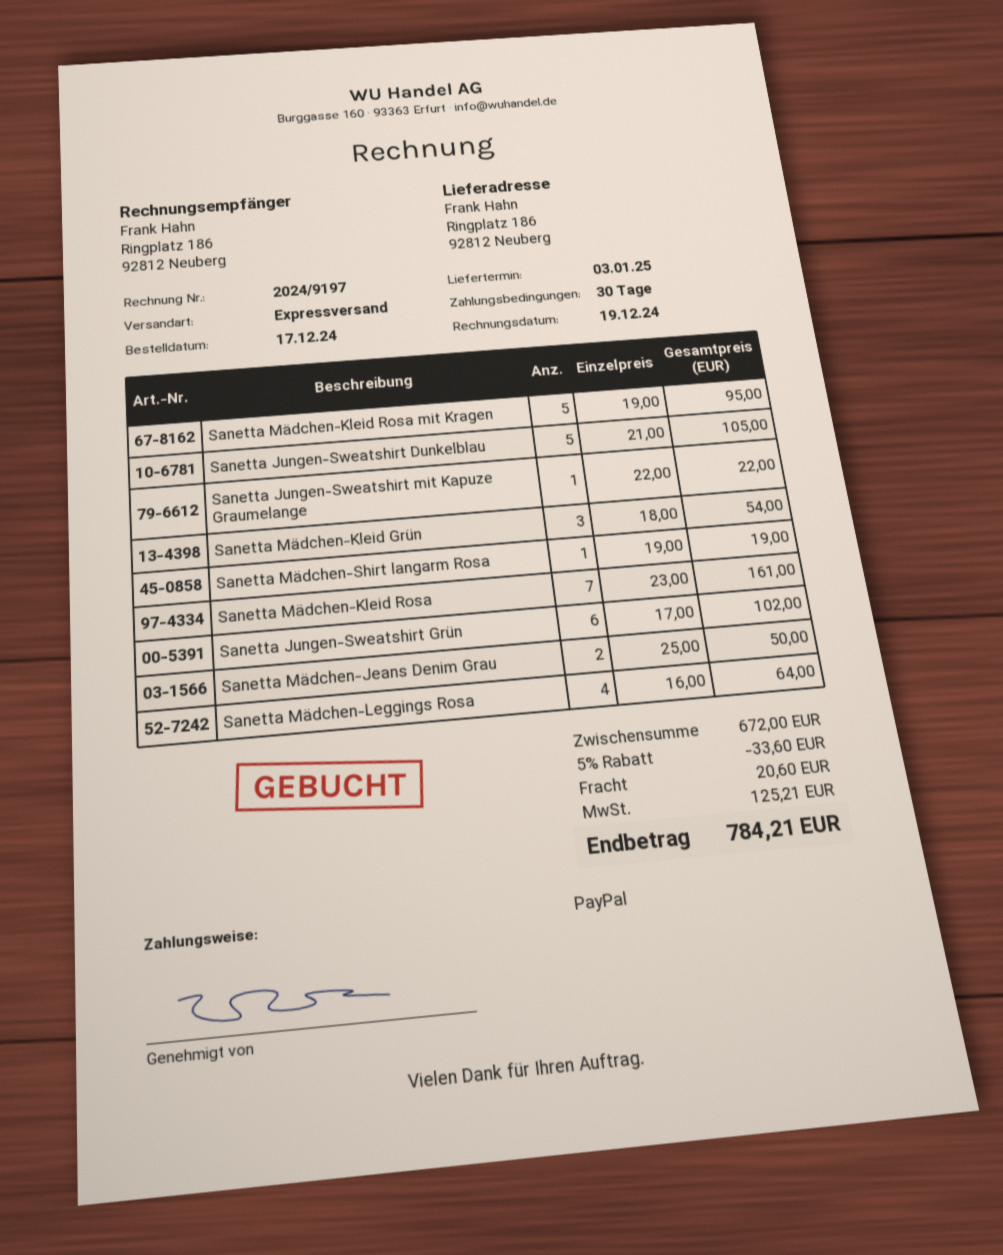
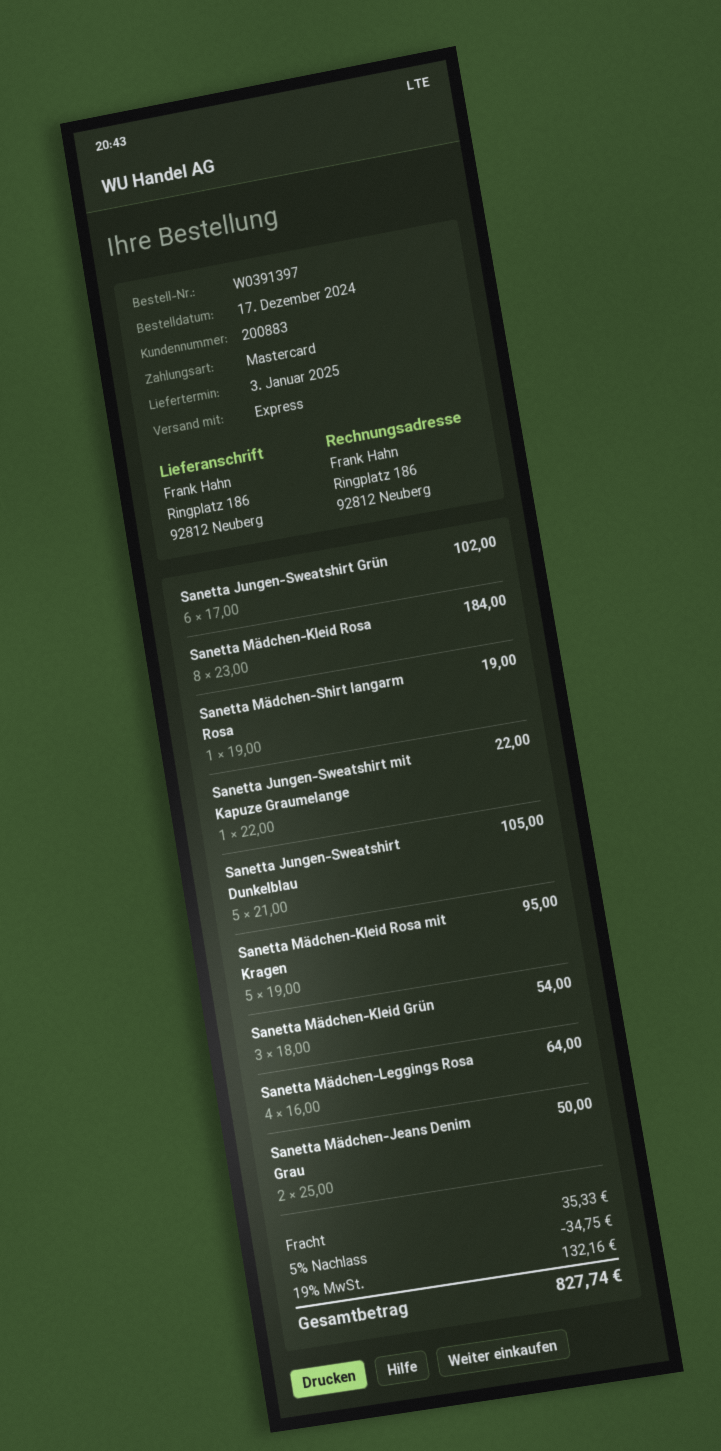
payment method: PayPal -> Mastercard
Sanetta Mädchen-Kleid Rosa: 7 x 23.00 = 161.00 -> 8 x 23.00 = 184.00
discount: 5% = 33.60 -> 5% = 34.75
shipping: 20.60 -> 35.33
tax: 125.21 -> 132.16
total: 784.21 -> 827.74

